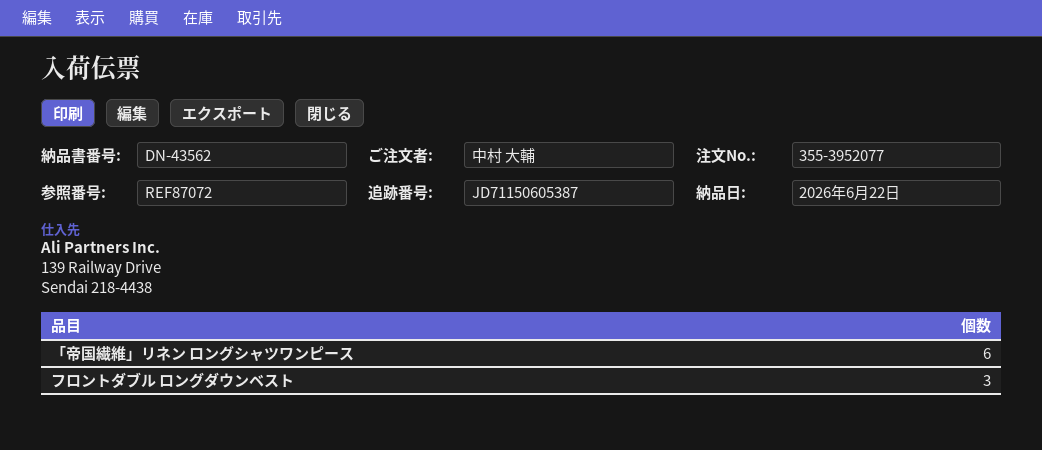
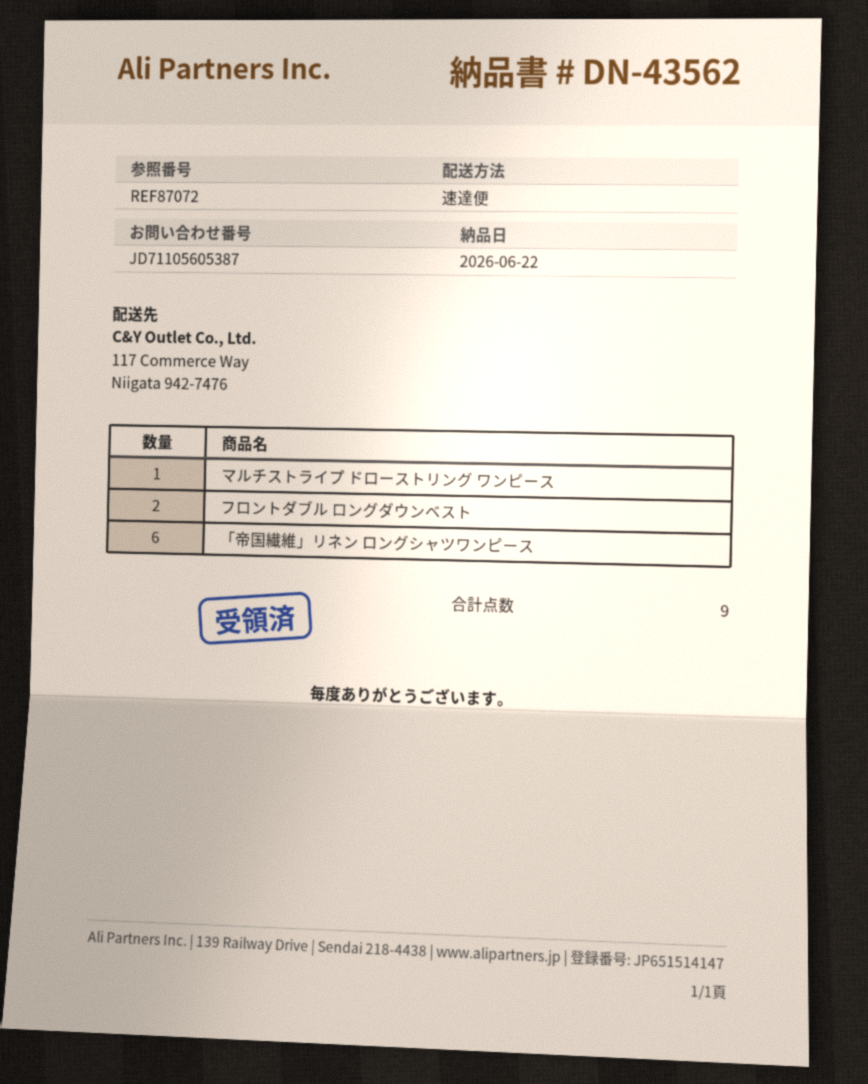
tracking number: JD71150605387 -> JD71105605387
フロントダブル ロングダウンベスト: 3 -> 2
マルチストライプ ドローストリング ワンピース: none -> 1

